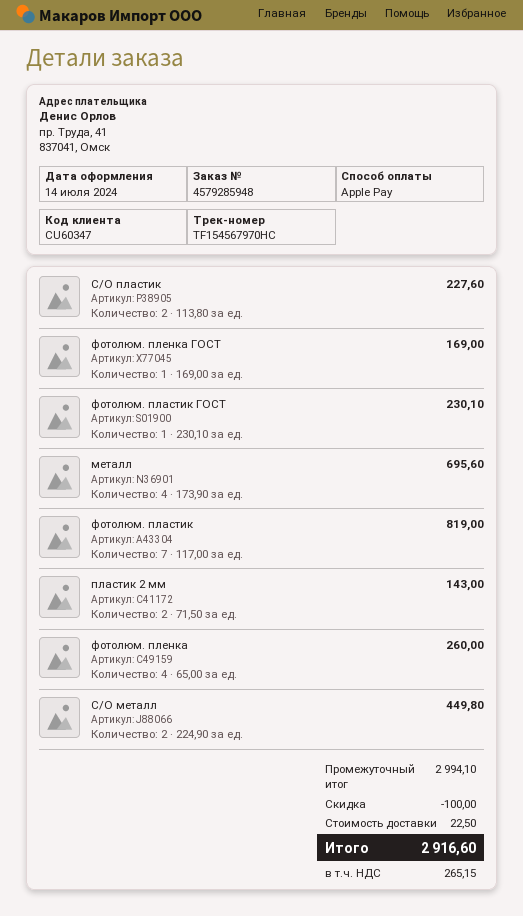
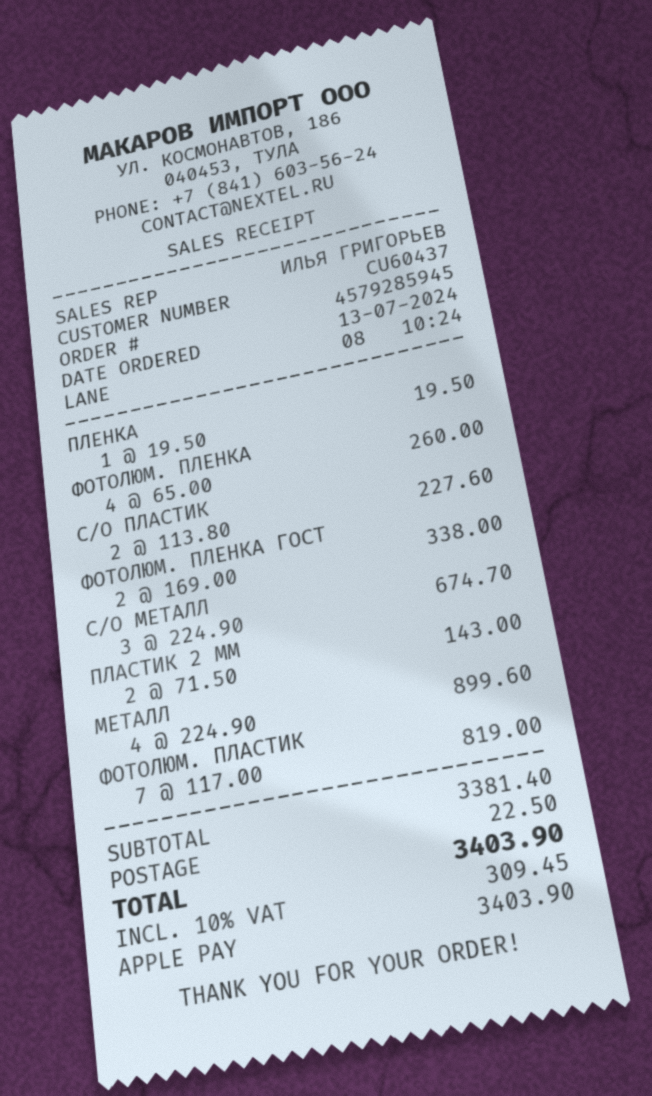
order number: 4579285948 -> 4579285945
order date: 2024-07-14 -> 2024-07-13
customer number: CU60347 -> CU60437
фотолюм. пленка ГОСТ: 1 x 169.00 = 169.00 -> 2 x 169.00 = 338.00
фотолюм. пластик ГОСТ: 1 x 230.10 = 230.10 -> none
металл: 4 x 173.90 = 695.60 -> 4 x 224.90 = 899.60
С/О металл: 2 x 224.90 = 449.80 -> 3 x 224.90 = 674.70
ПЛЕНКА: none -> 1 x 19.50 = 19.50
subtotal: 2994.10 -> 3381.40
discount: 100.00 -> none
tax: 265.15 -> 309.45
total: 2916.60 -> 3403.90

